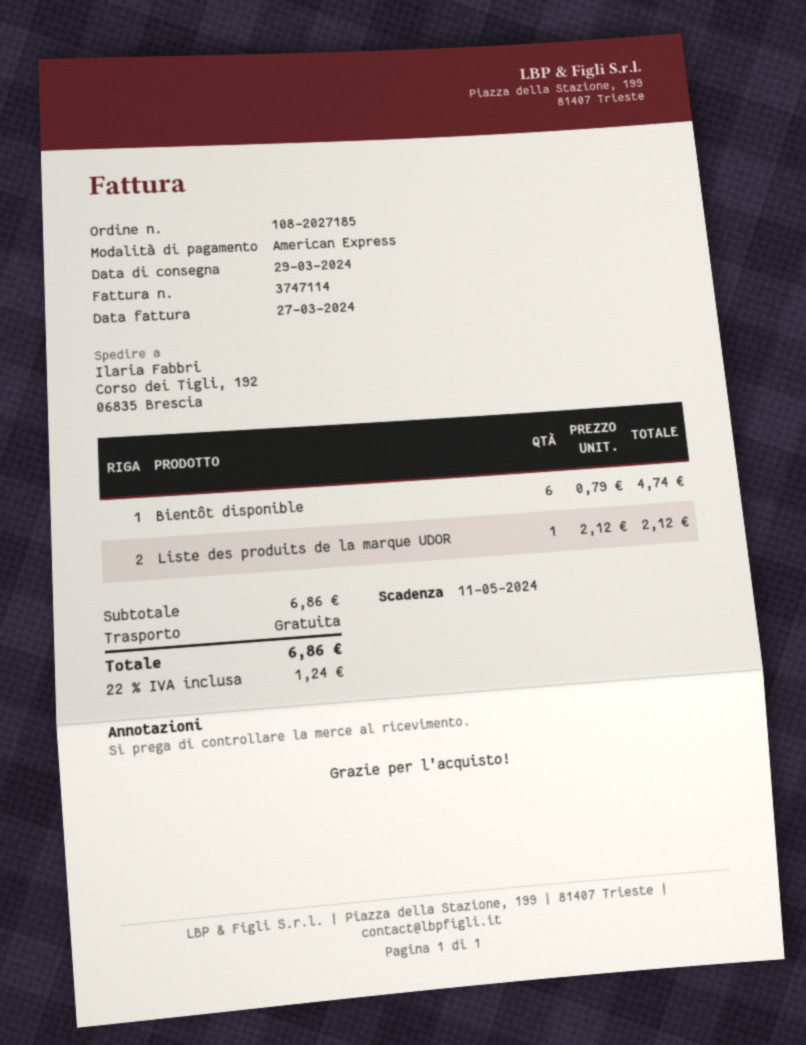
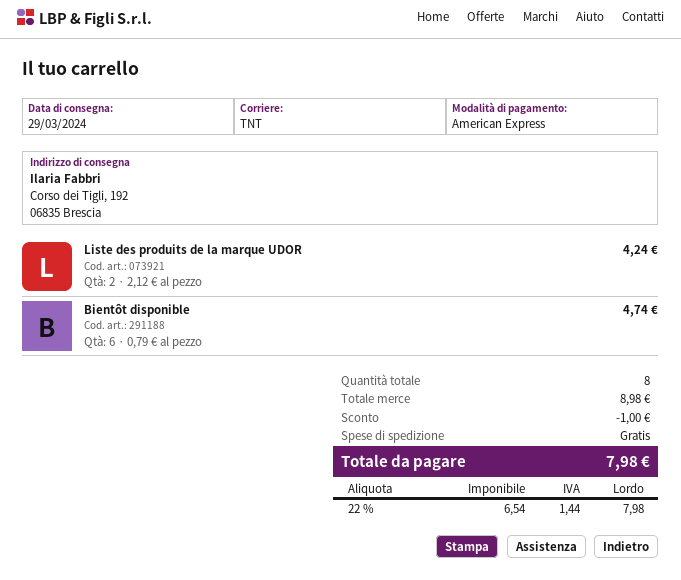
Liste des produits de la marque UDOR: 1 x 2.12 = 2.12 -> 2 x 2.12 = 4.24
subtotal: 6.86 -> 8.98
discount: none -> 1.00
tax: 22% = 1.24 -> 22% = 1.44
total: 6.86 -> 7.98

